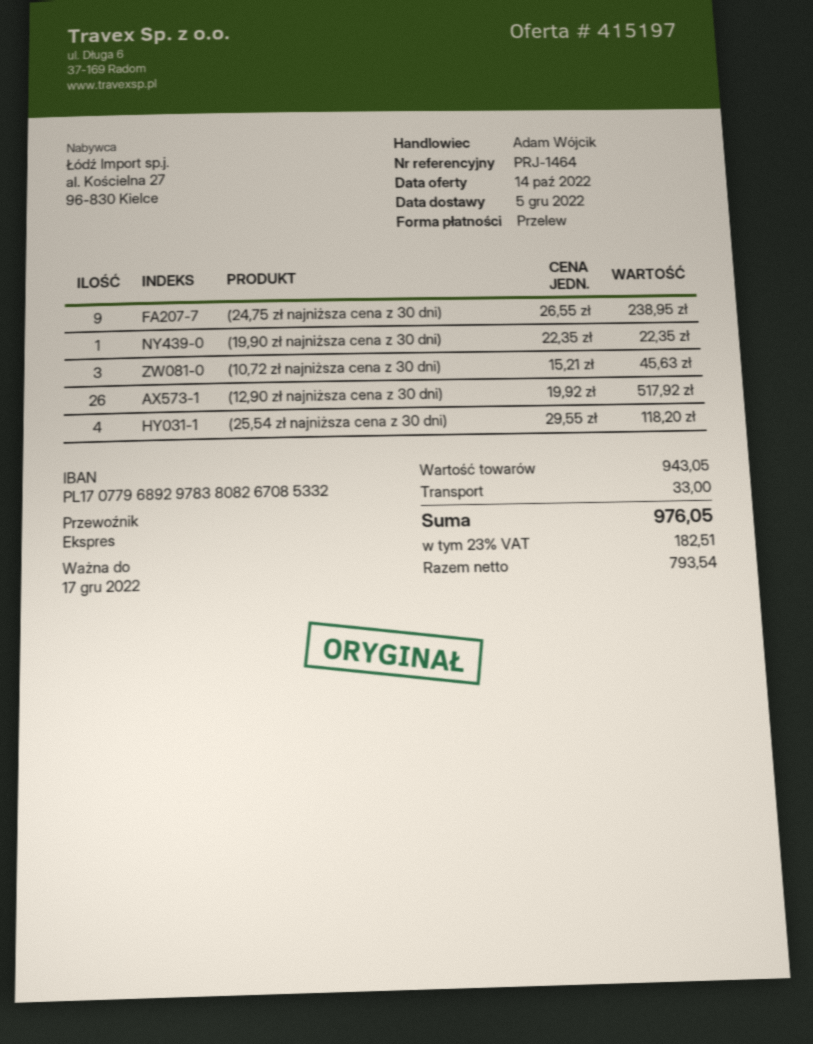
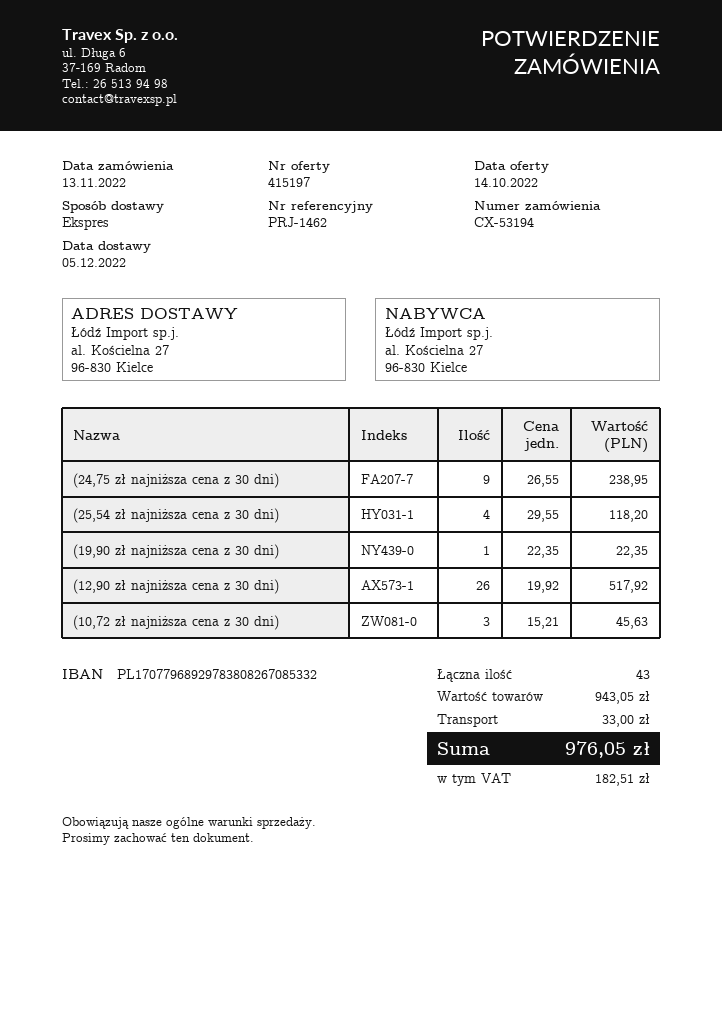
reference: PRJ-1464 -> PRJ-1462

